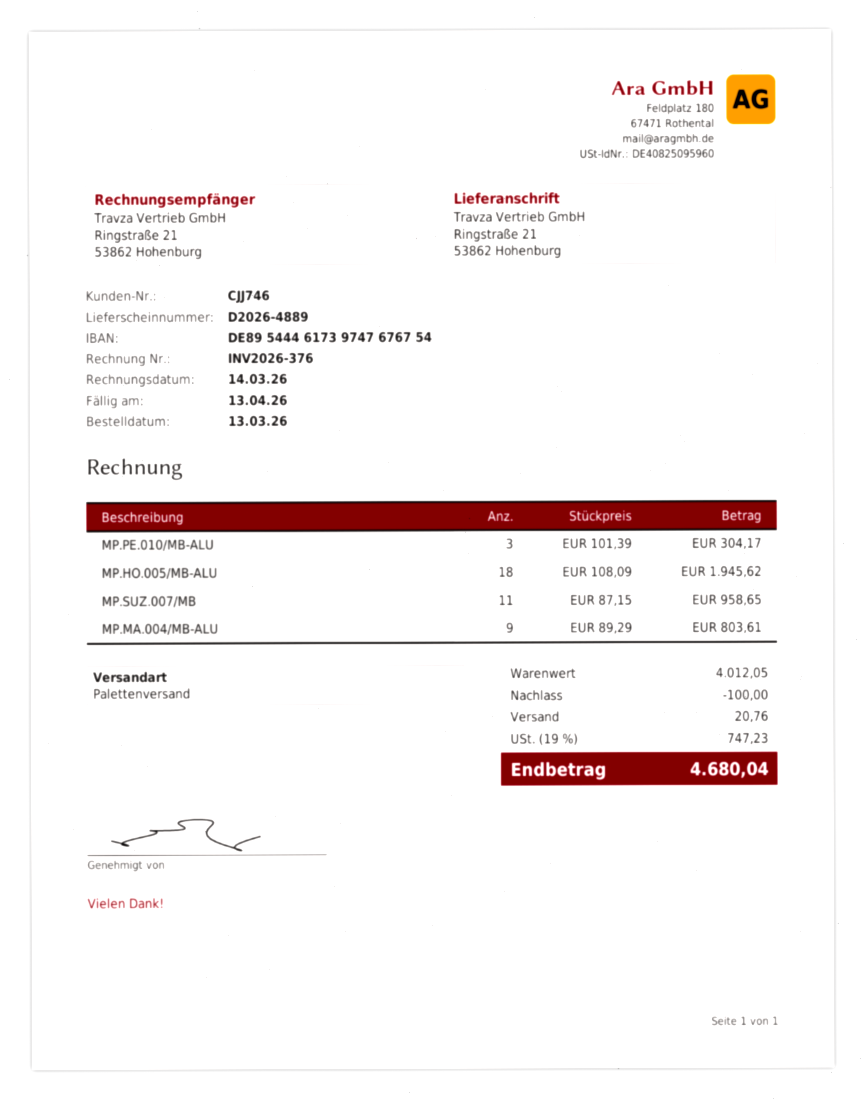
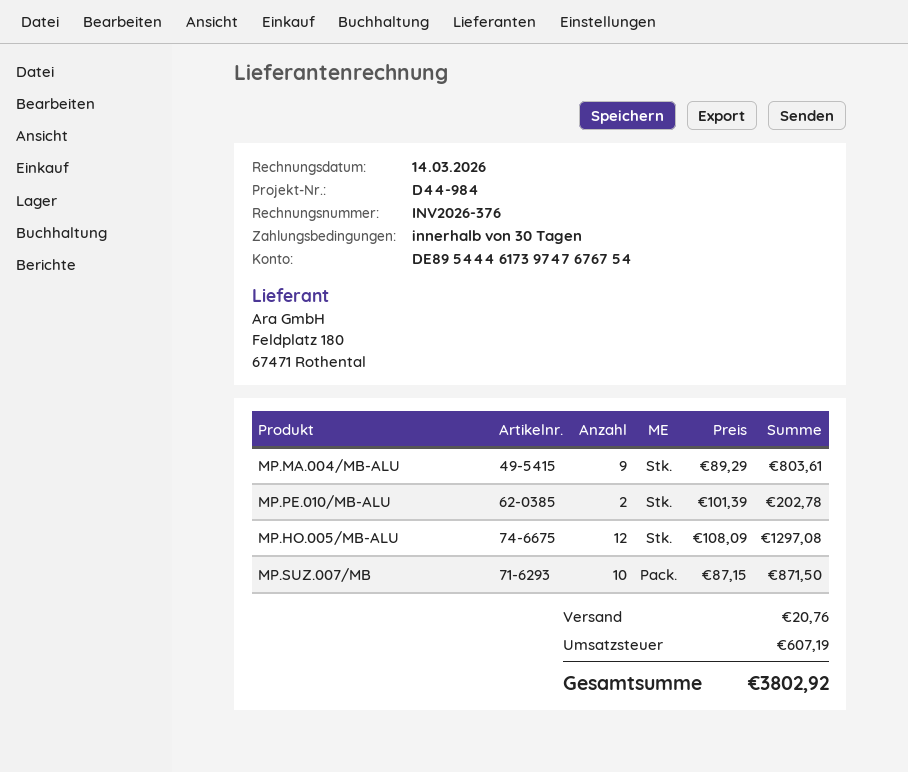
MP.PE.010/MB-ALU: 3 x 101.39 = 304.17 -> 2 x 101.39 = 202.78
MP.HO.005/MB-ALU: 18 x 108.09 = 1945.62 -> 12 x 108.09 = 1297.08
MP.SUZ.007/MB: 11 x 87.15 = 958.65 -> 10 x 87.15 = 871.50
discount: 100.00 -> none
tax: 747.23 -> 607.19
total: 4680.04 -> 3802.92

